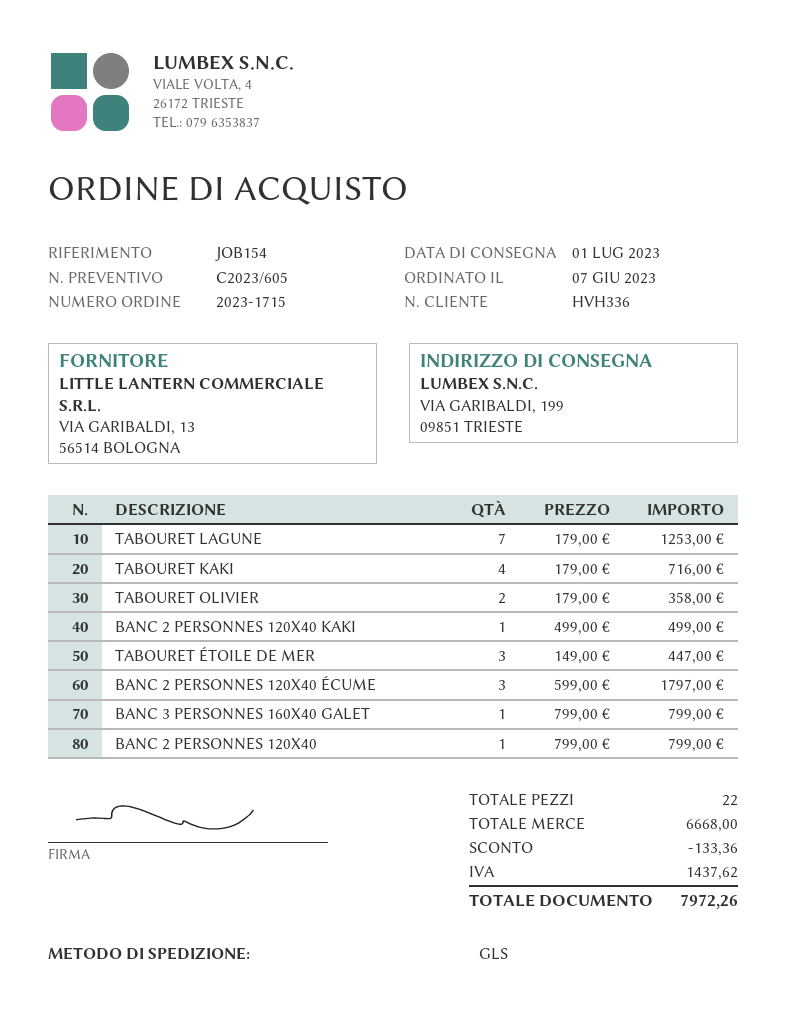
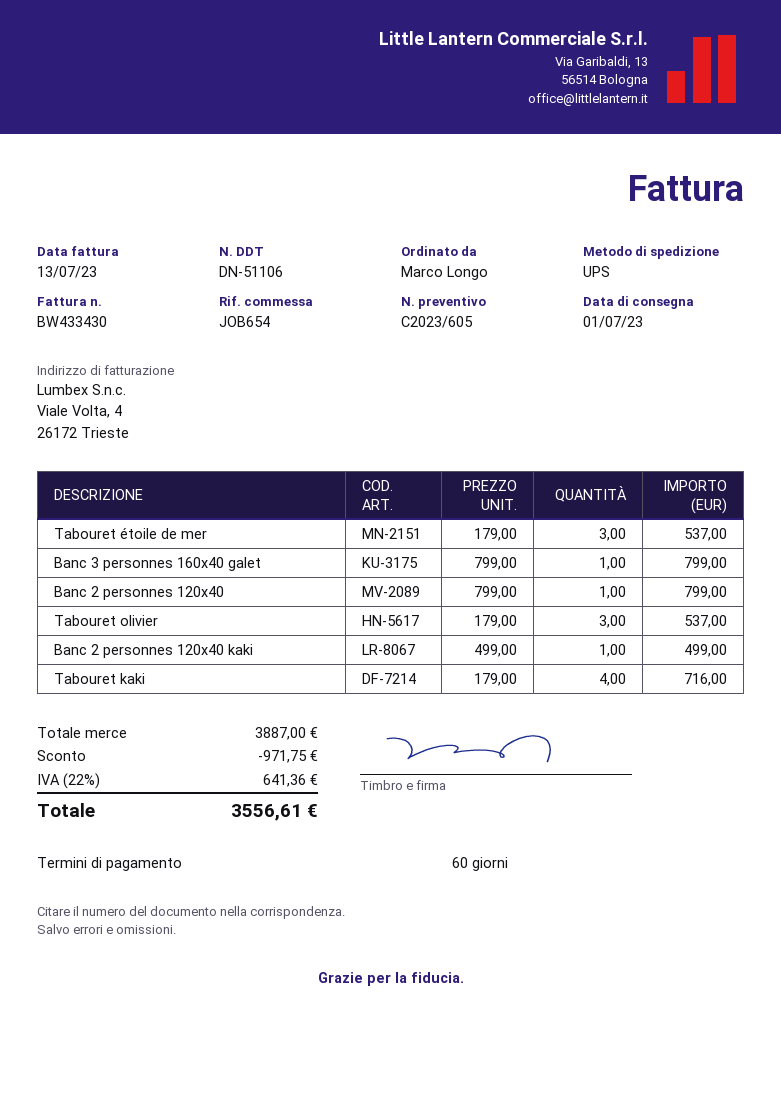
reference: JOB154 -> JOB654
shipping method: GLS -> UPS
TABOURET LAGUNE: 7 x 179.00 = 1253.00 -> none
TABOURET OLIVIER: 2 x 179.00 = 358.00 -> 3 x 179.00 = 537.00
TABOURET ÉTOILE DE MER: 3 x 149.00 = 447.00 -> 3 x 179.00 = 537.00
BANC 2 PERSONNES 120X40 ÉCUME: 3 x 599.00 = 1797.00 -> none
subtotal: 6668.00 -> 3887.00
discount: 133.36 -> 971.75
tax: 1437.62 -> 641.36
total: 7972.26 -> 3556.61

